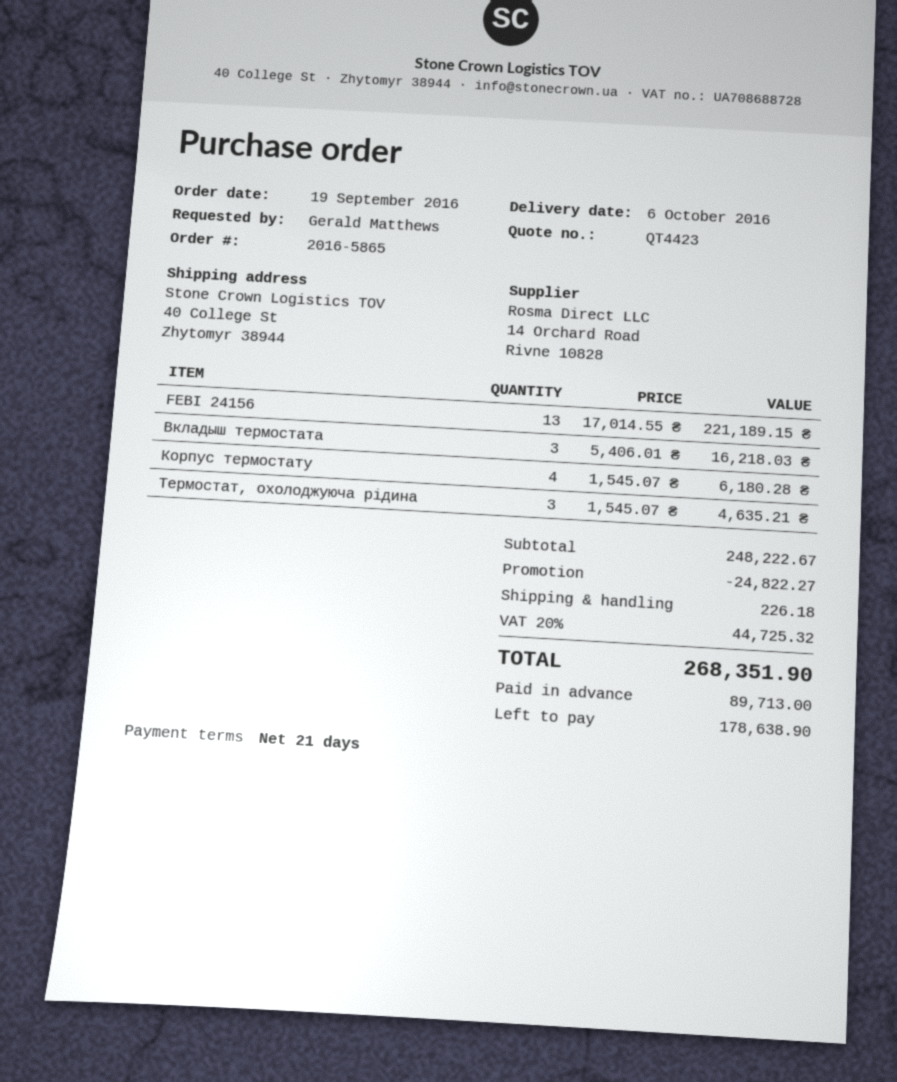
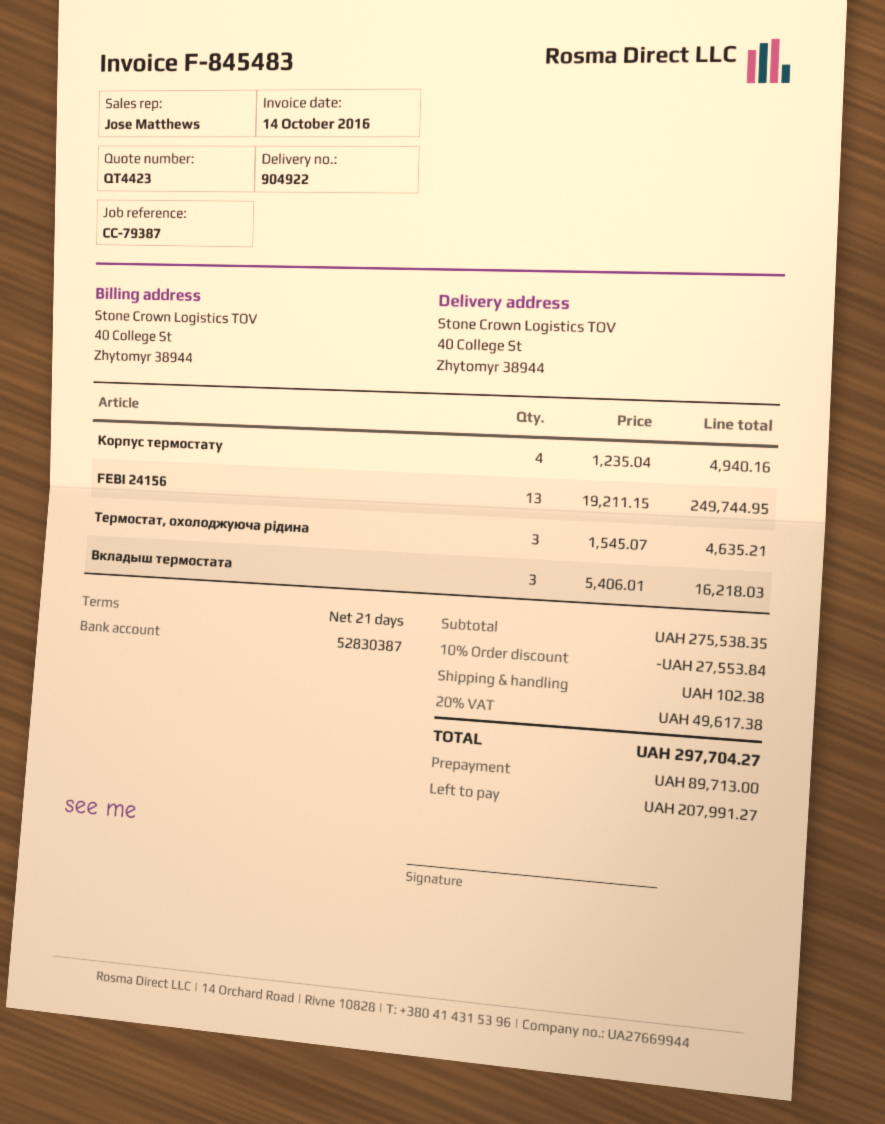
FEBI 24156: 13 x 17014.55 = 221189.15 -> 13 x 19211.15 = 249744.95
Корпус термостату: 4 x 1545.07 = 6180.28 -> 4 x 1235.04 = 4940.16
subtotal: 248222.67 -> 275538.35
discount: 24822.27 -> 27553.84
shipping: 226.18 -> 102.38
tax: 20% = 44725.32 -> 20% = 49617.38
total: 268351.90 -> 297704.27
balance: 178638.90 -> 207991.27

